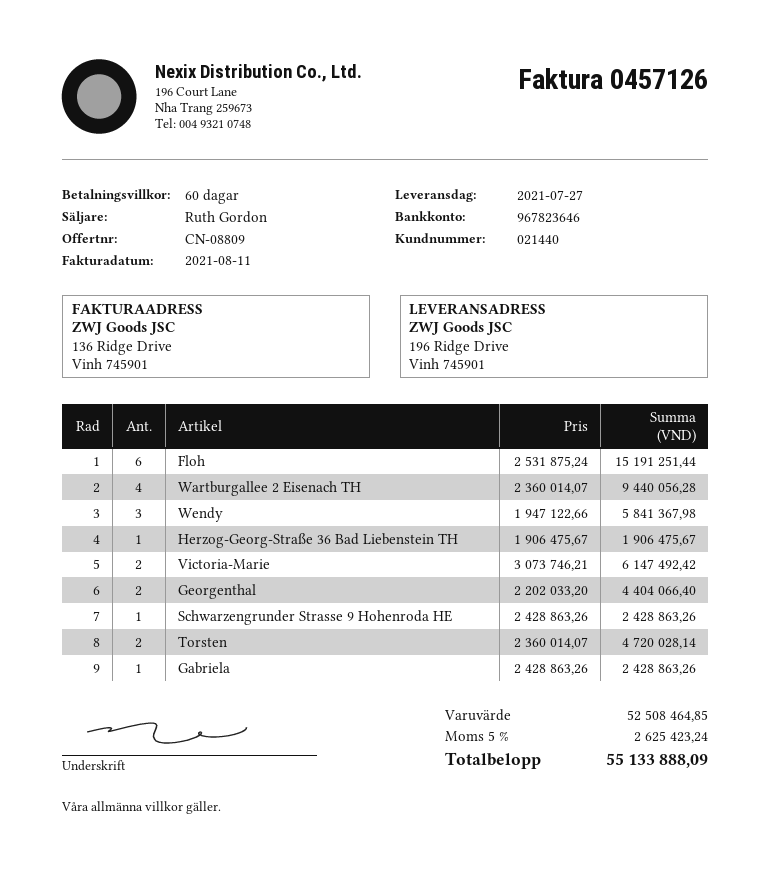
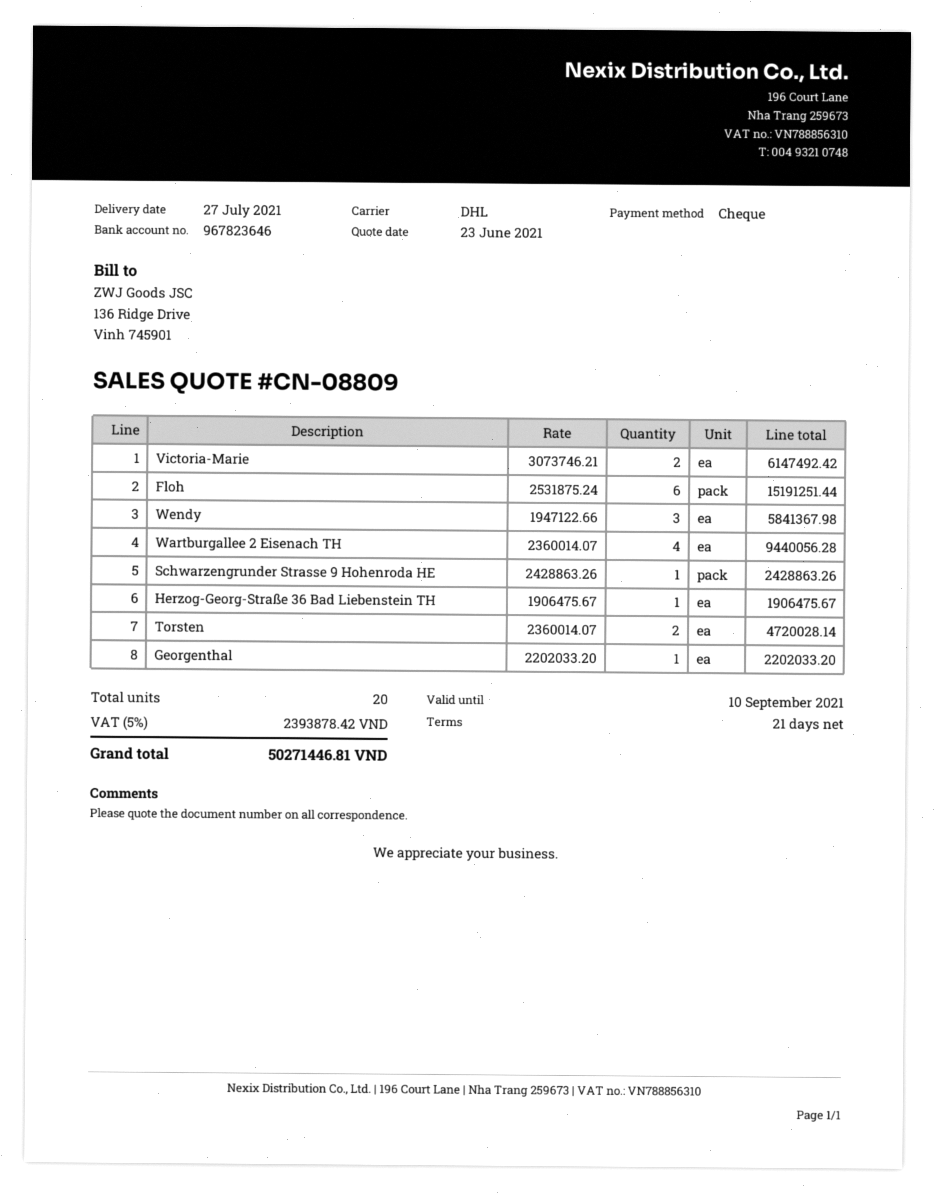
payment terms: 60 days -> 21 days
Georgenthal: 2 x 2202033.20 = 4404066.40 -> 1 x 2202033.20 = 2202033.20
Gabriela: 1 x 2428863.26 = 2428863.26 -> none
tax: 5% = 2625423.24 -> 5% = 2393878.42
total: 55133888.09 -> 50271446.81

